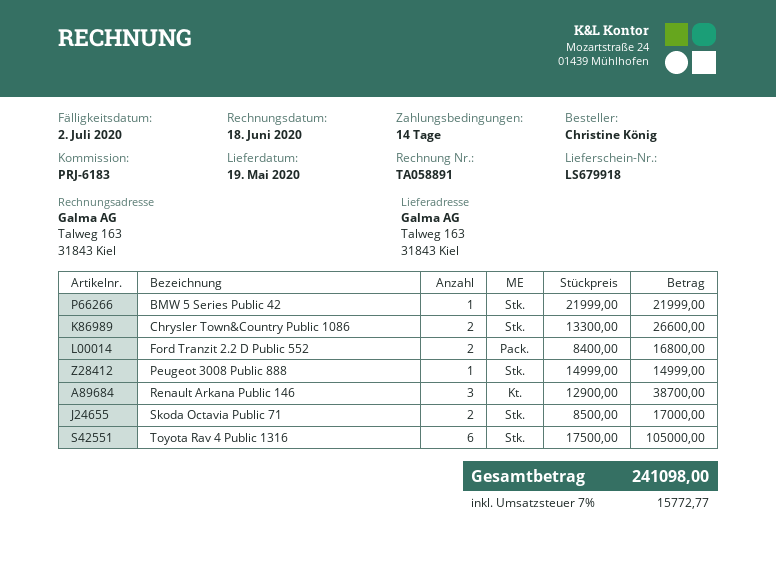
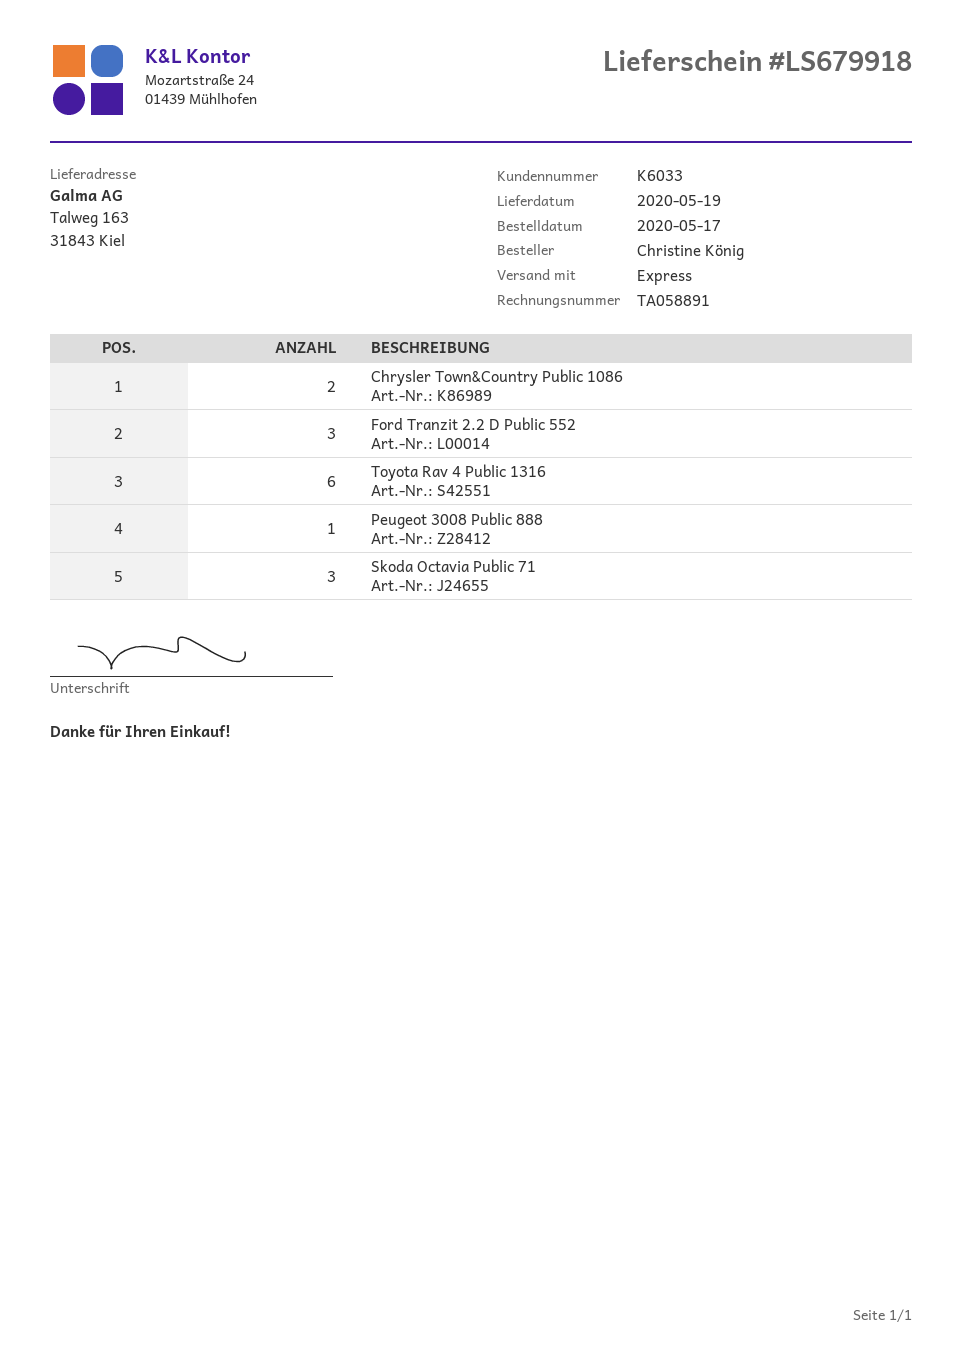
BMW 5 Series Public 42: 1 -> none
Ford Tranzit 2.2 D Public 552: 2 -> 3
Renault Arkana Public 146: 3 -> none
Skoda Octavia Public 71: 2 -> 3

